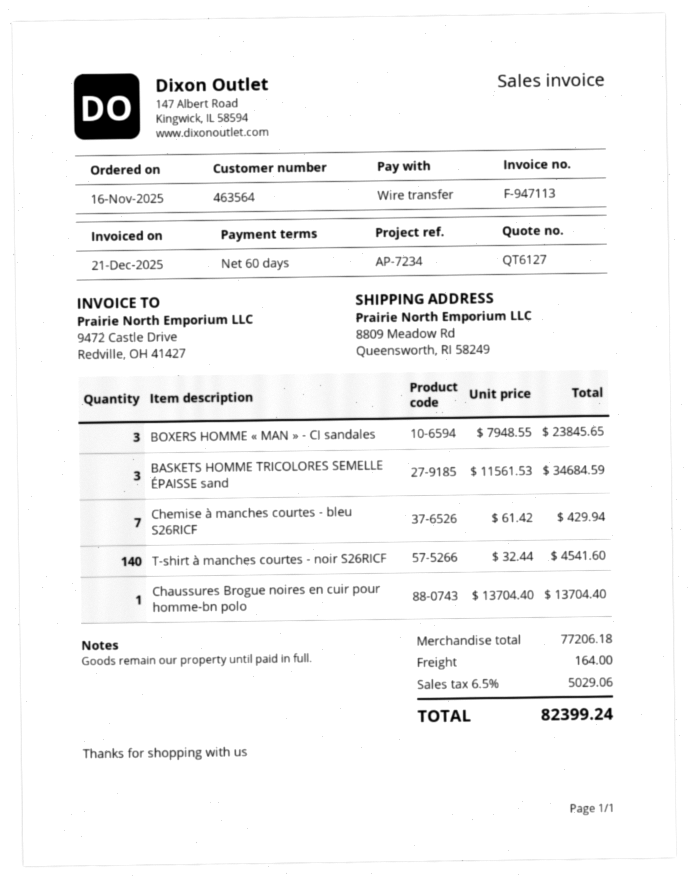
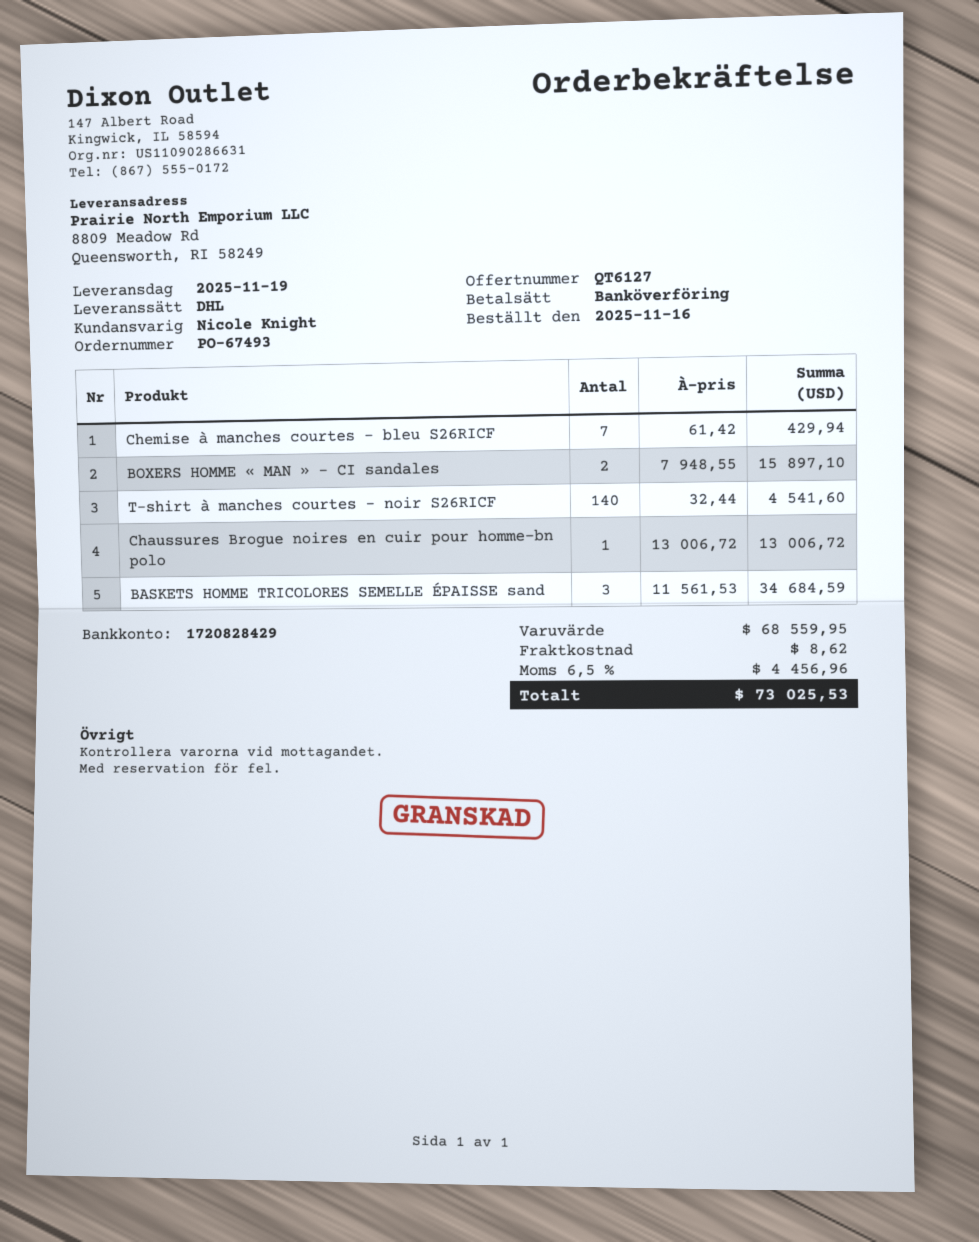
BOXERS HOMME « MAN » - CI sandales: 3 x 7948.55 = 23845.65 -> 2 x 7948.55 = 15897.10
Chaussures Brogue noires en cuir pour homme-bn polo: 1 x 13704.40 = 13704.40 -> 1 x 13006.72 = 13006.72
subtotal: 77206.18 -> 68559.95
shipping: 164.00 -> 8.62
tax: 6.5% = 5029.06 -> 6.5% = 4456.96
total: 82399.24 -> 73025.53

